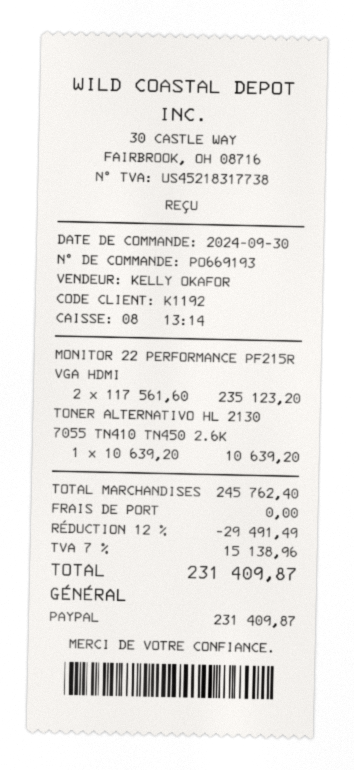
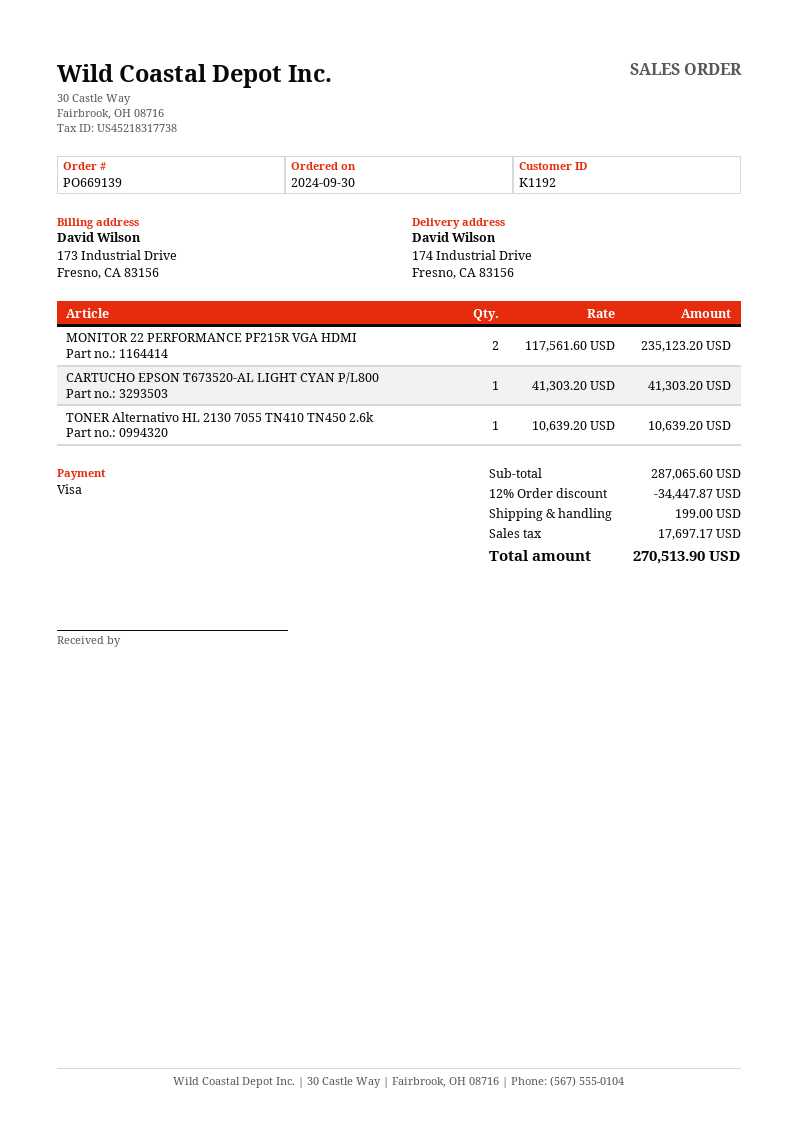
order number: PO669193 -> PO669139
payment method: PayPal -> Visa
CARTUCHO EPSON T673520-AL LIGHT CYAN P/L800: none -> 1 x 41303.20 = 41303.20
subtotal: 245762.40 -> 287065.60
discount: 12% = 29491.49 -> 12% = 34447.87
shipping: 0.00 -> 199.00
tax: 15138.96 -> 17697.17
total: 231409.87 -> 270513.90

